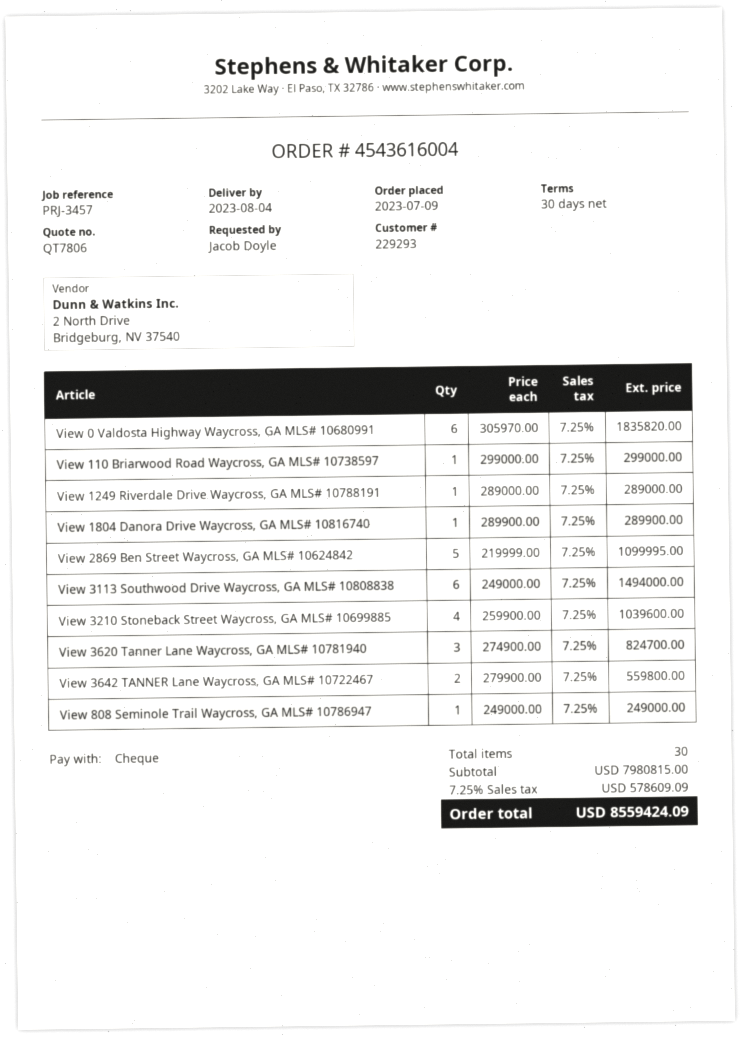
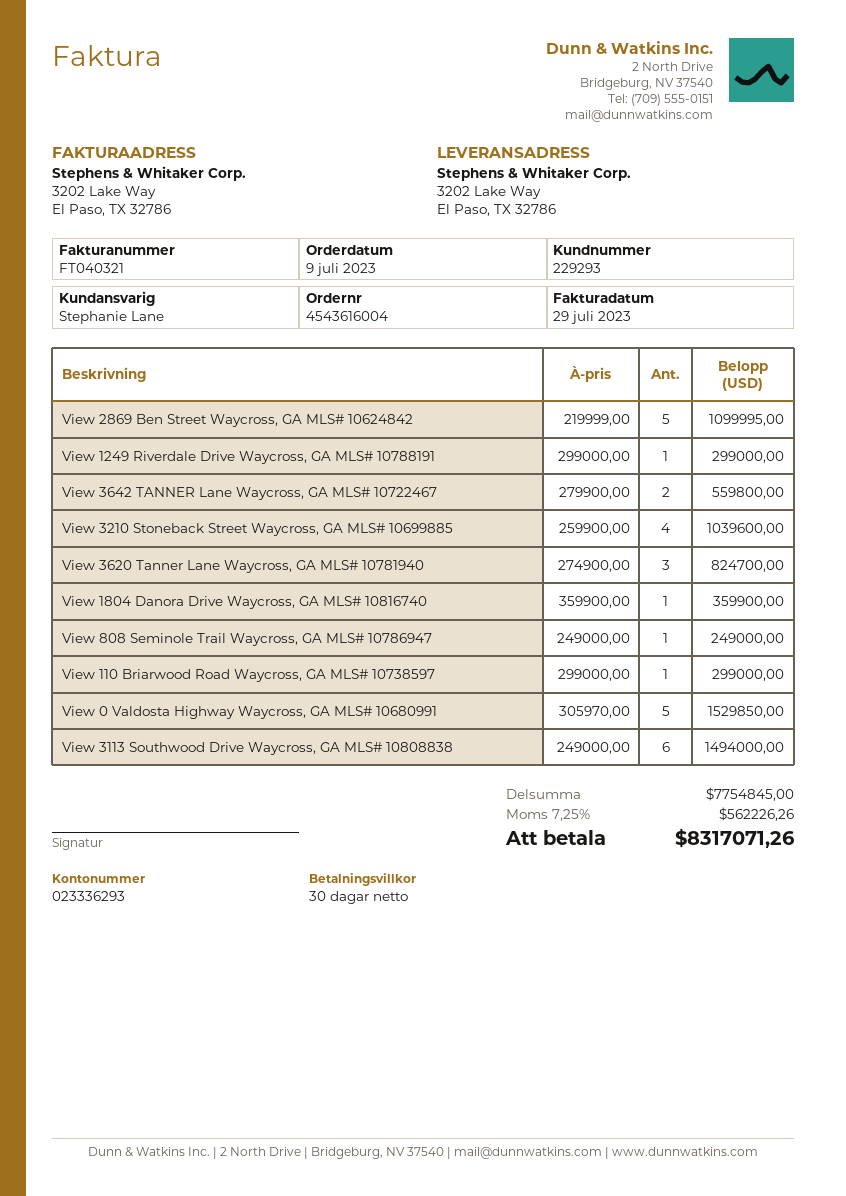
View 0 Valdosta Highway Waycross, GA MLS# 10680991: 6 x 305970.00 = 1835820.00 -> 5 x 305970.00 = 1529850.00
View 1249 Riverdale Drive Waycross, GA MLS# 10788191: 1 x 289000.00 = 289000.00 -> 1 x 299000.00 = 299000.00
View 1804 Danora Drive Waycross, GA MLS# 10816740: 1 x 289900.00 = 289900.00 -> 1 x 359900.00 = 359900.00
subtotal: 7980815.00 -> 7754845.00
tax: 7.25% = 578609.09 -> 7.25% = 562226.26
total: 8559424.09 -> 8317071.26

